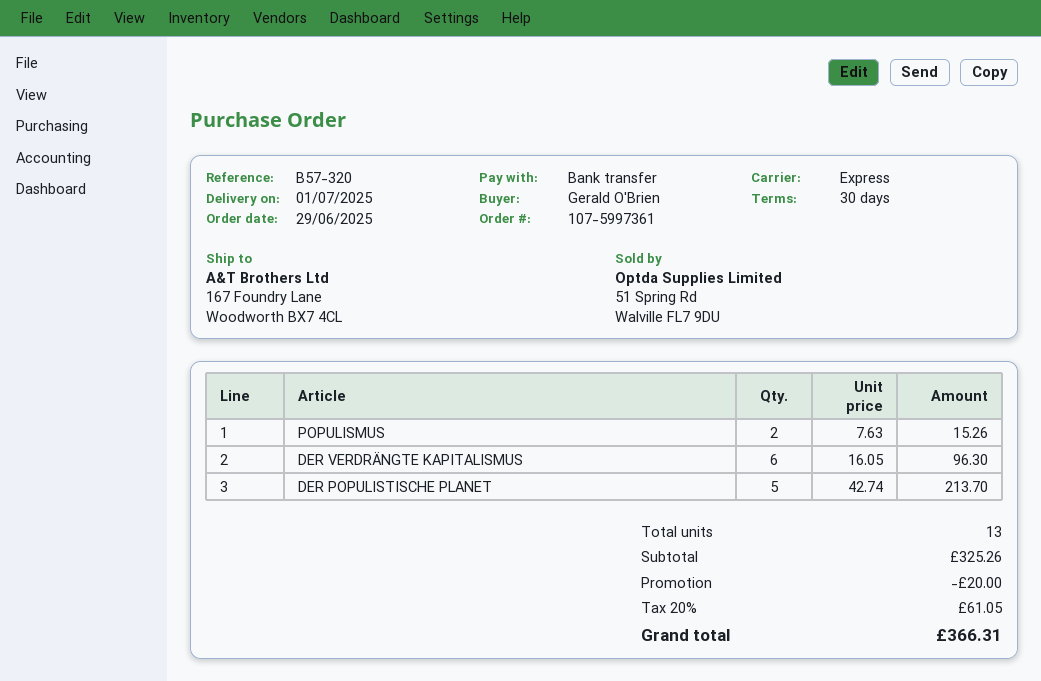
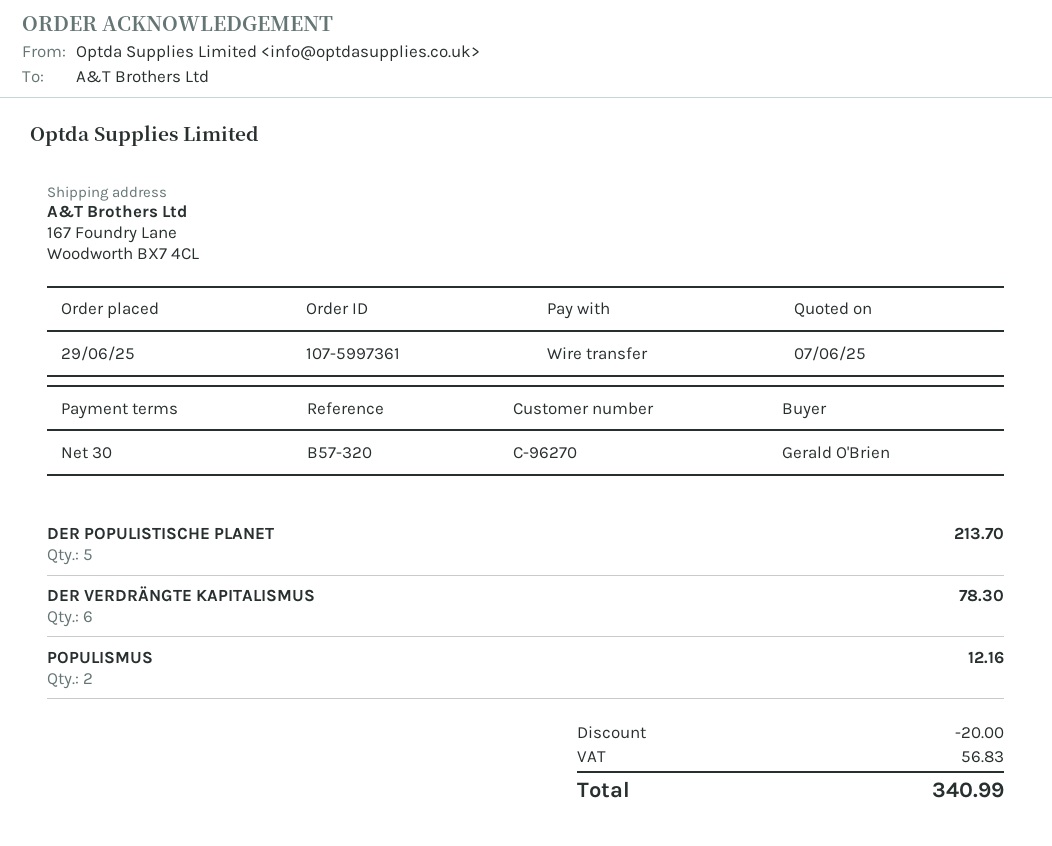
POPULISMUS: 2 for 15.26 -> 2 for 12.16
DER VERDRÄNGTE KAPITALISMUS: 6 for 96.30 -> 6 for 78.30
tax: 61.05 -> 56.83
total: 366.31 -> 340.99

